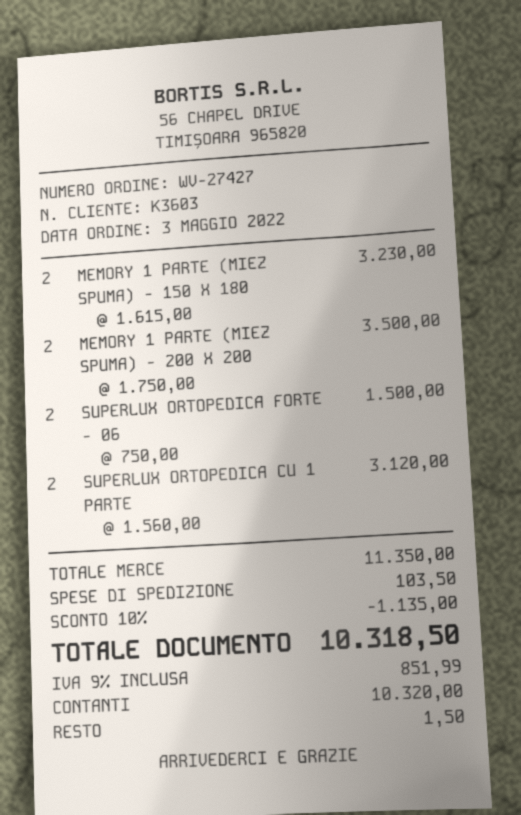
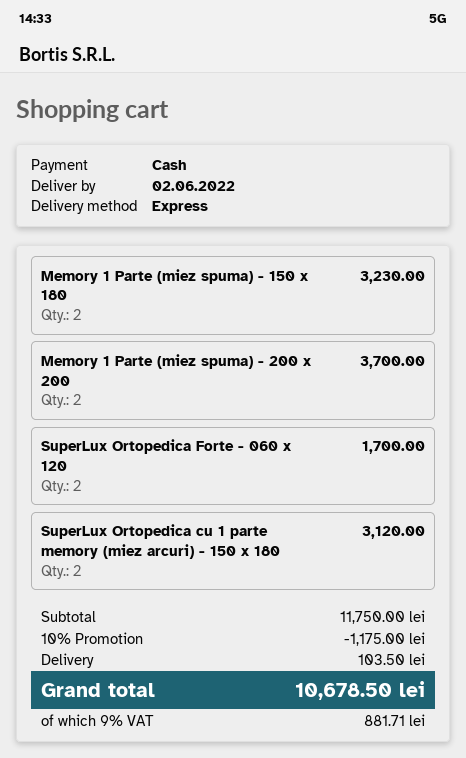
MEMORY 1 PARTE (MIEZ SPUMA) - 200 X 200: 2 for 3500.00 -> 2 for 3700.00
SUPERLUX ORTOPEDICA FORTE - 06: 2 for 1500.00 -> 2 for 1700.00
subtotal: 11350.00 -> 11750.00
discount: 10% = 1135.00 -> 10% = 1175.00
tax: 9% = 851.99 -> 9% = 881.71
total: 10318.50 -> 10678.50

